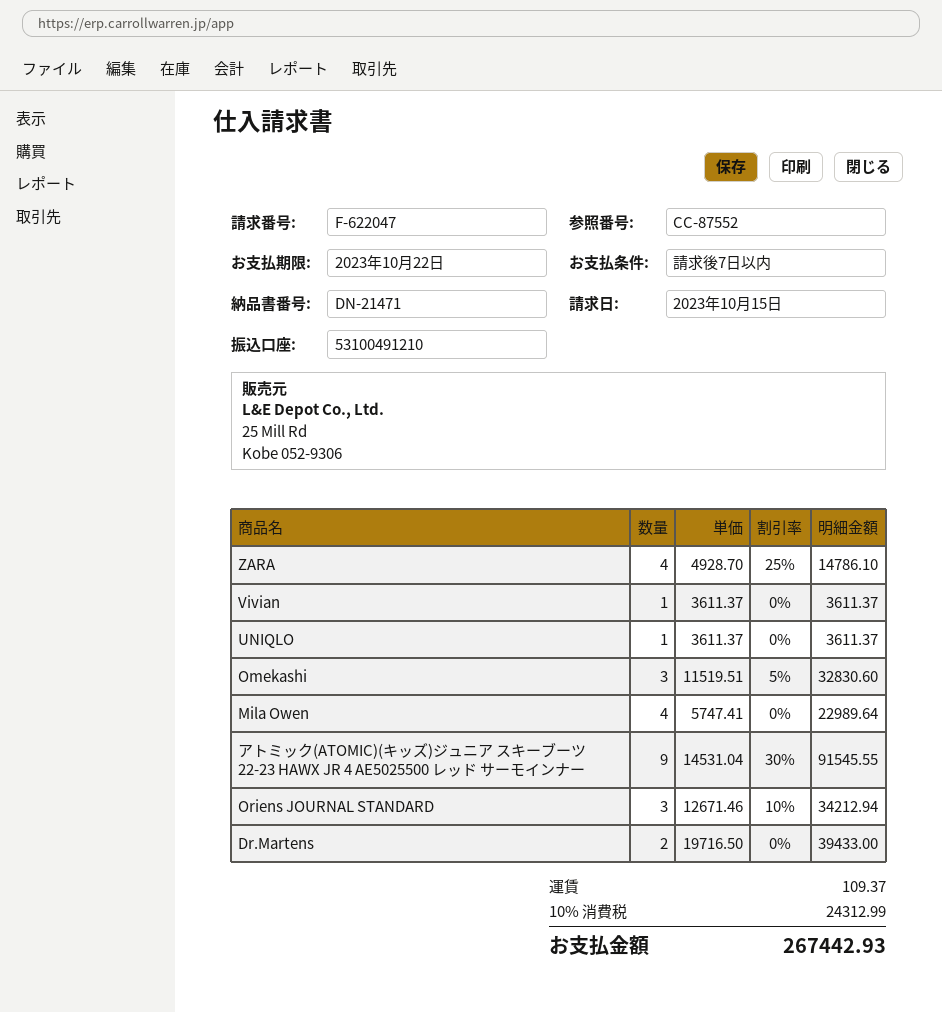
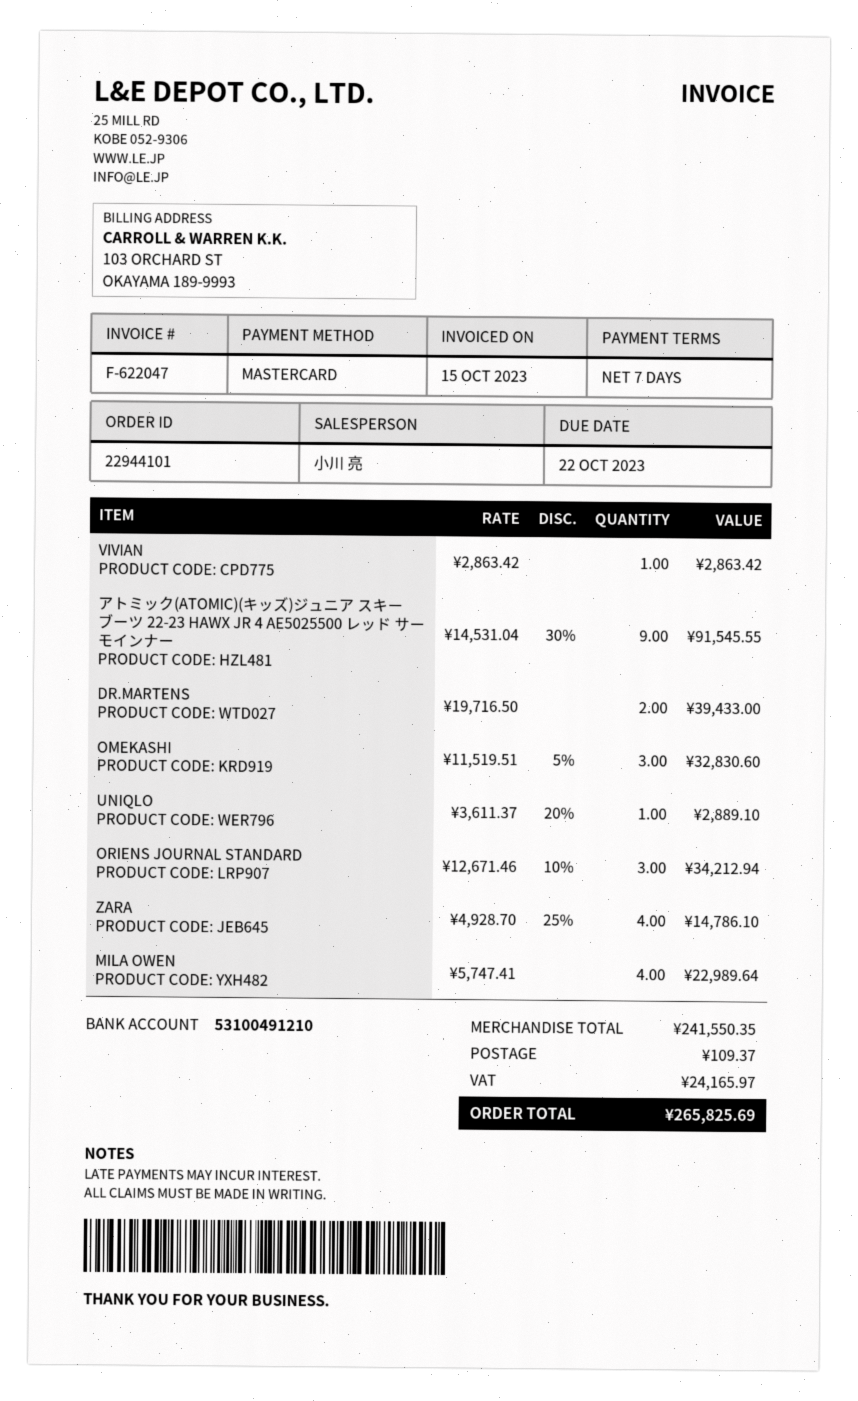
Vivian: 1 x 3611.37 = 3611.37 -> 1 x 2863.42 = 2863.42
UNIQLO: 1 x 3611.37 = 3611.37 -> 1 x 3611.37 - 20% = 2889.10
tax: 24312.99 -> 24165.97
total: 267442.93 -> 265825.69

